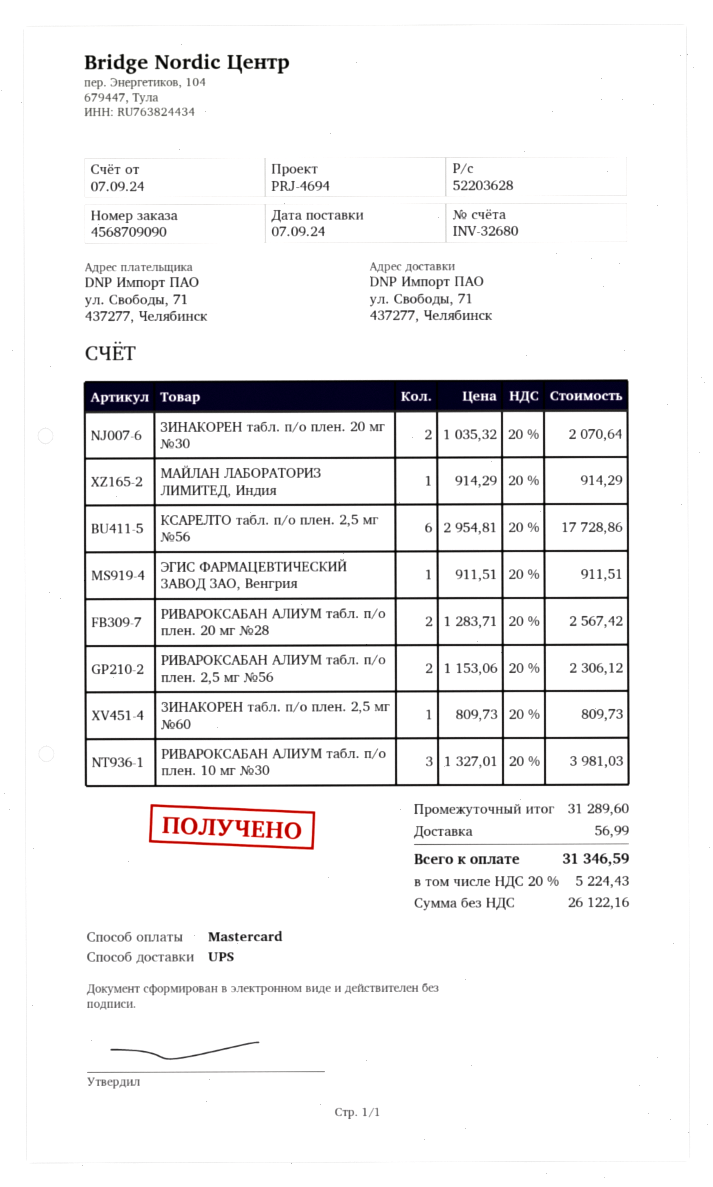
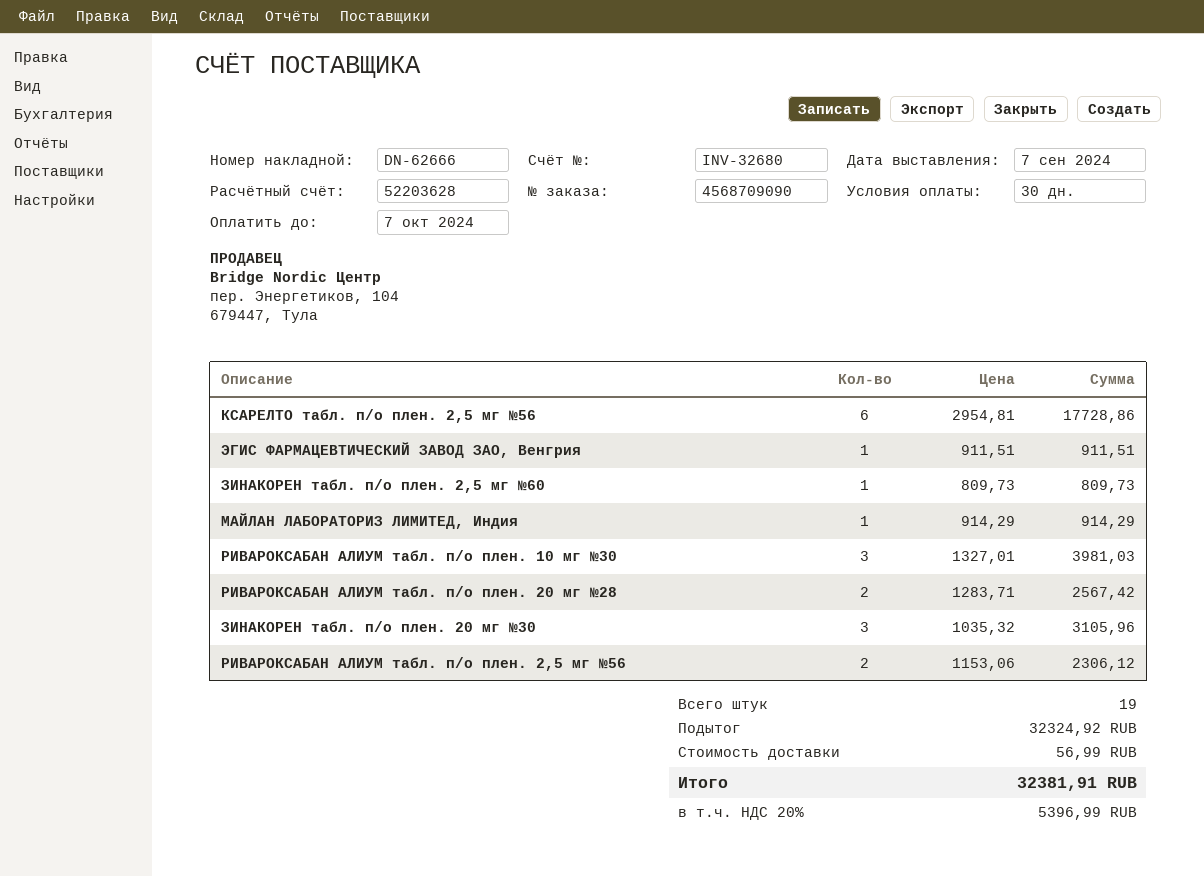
ЗИНАКОРЕН табл. п/о плен. 20 мг №30: 2 x 1035.32 = 2070.64 -> 3 x 1035.32 = 3105.96
subtotal: 31289.60 -> 32324.92
tax: 20% = 5224.43 -> 20% = 5396.99
total: 31346.59 -> 32381.91

